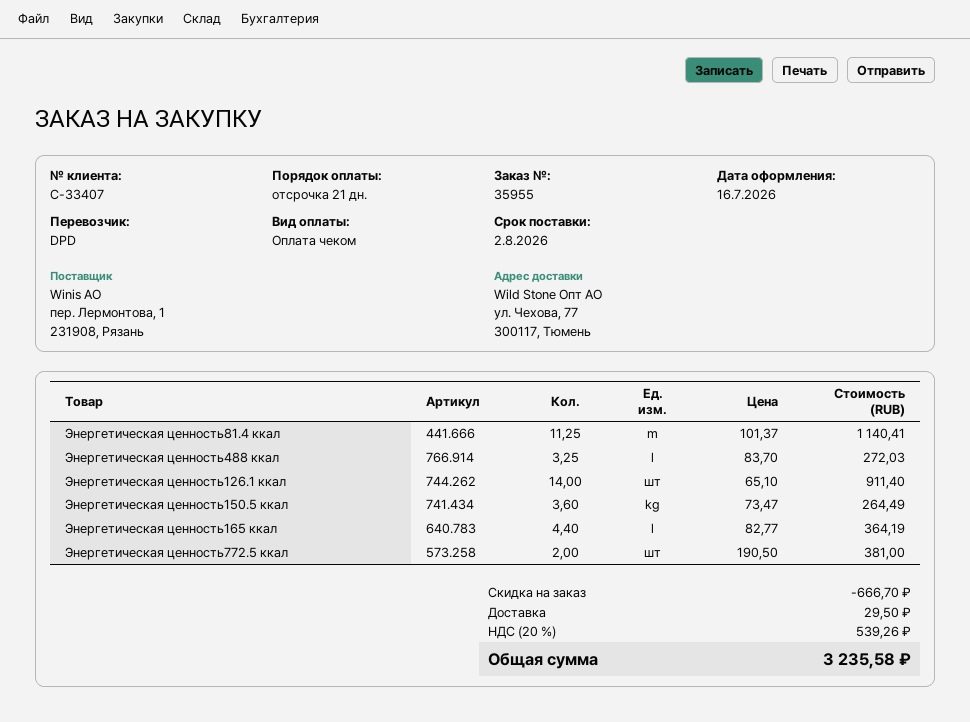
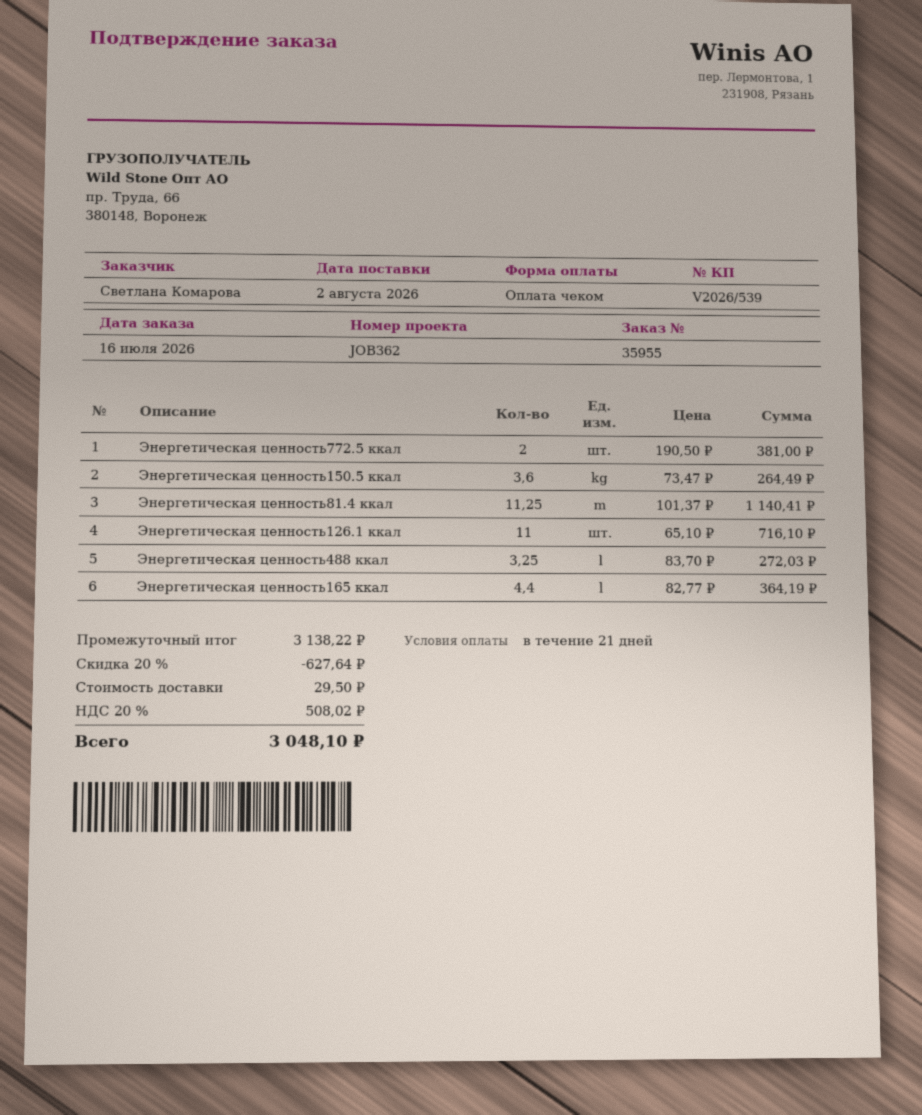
ship to: ул. Чехова, 77, 300117, Тюмень -> пр. Труда, 66, 380148, Воронеж
Энергетическая ценность126.1 ккал: 14 x 65.10 = 911.40 -> 11 x 65.10 = 716.10
discount: 666.70 -> 627.64
tax: 20% = 539.26 -> 20% = 508.02
total: 3235.58 -> 3048.10

